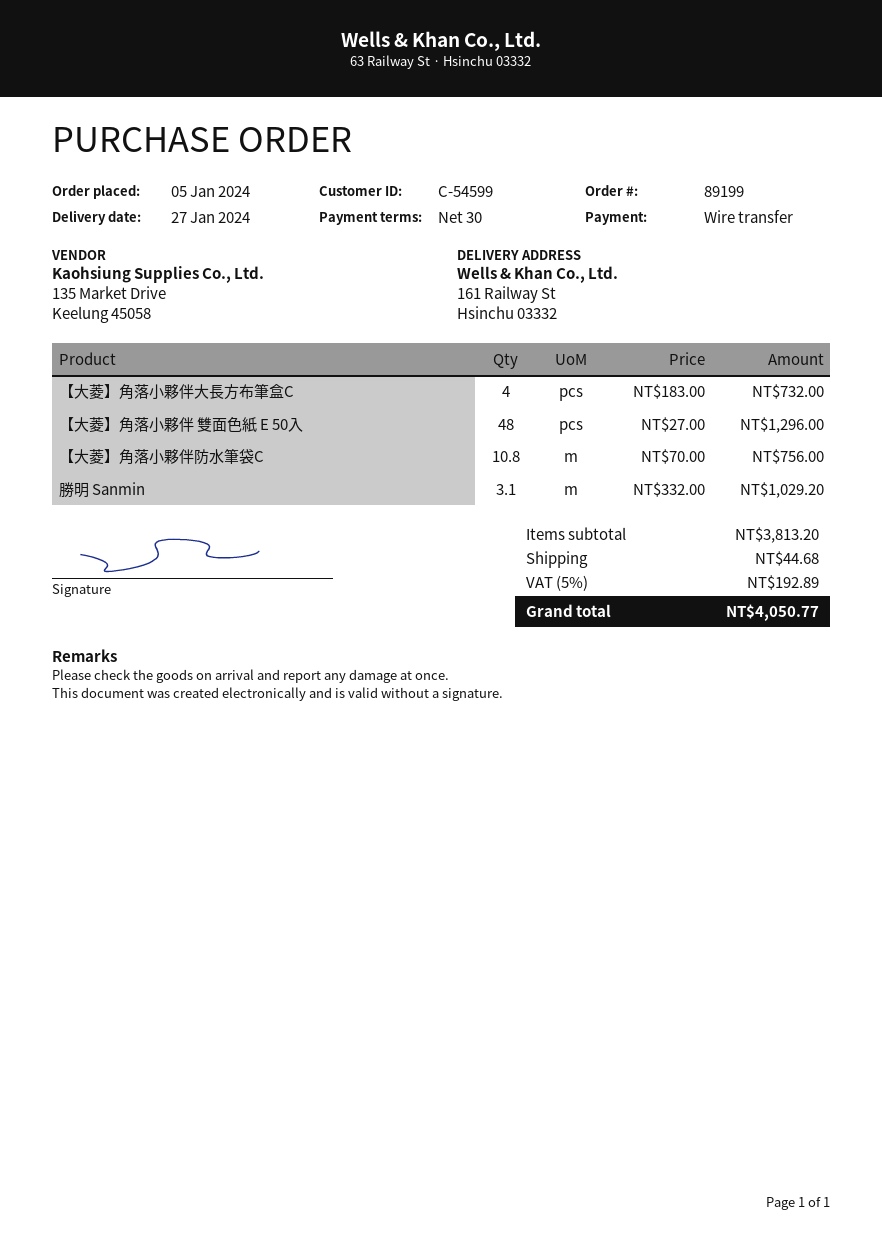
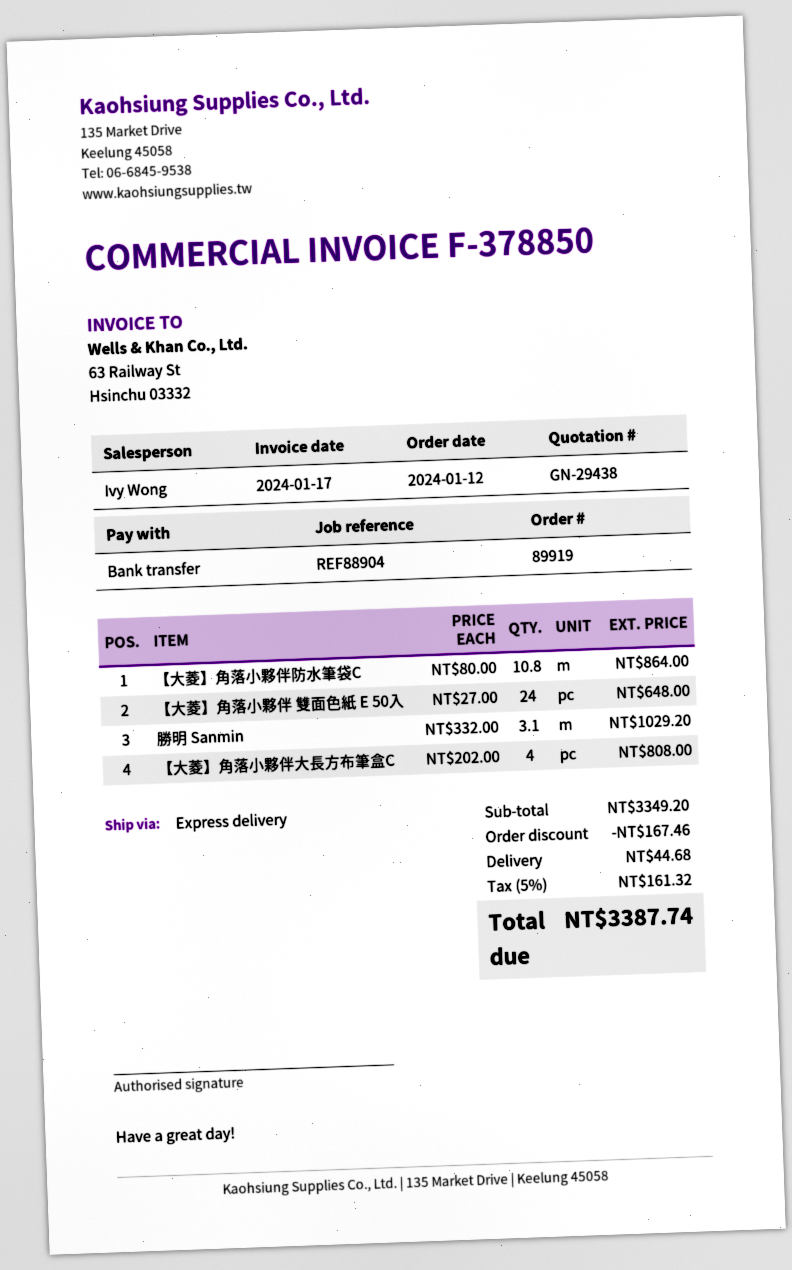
order number: 89199 -> 89919
order date: 2024-01-05 -> 2024-01-12
【大菱】角落小夥伴大長方布筆盒C: 4 x 183.00 = 732.00 -> 4 x 202.00 = 808.00
【大菱】角落小夥伴 雙面色紙 E 50入: 48 x 27.00 = 1296.00 -> 24 x 27.00 = 648.00
【大菱】角落小夥伴防水筆袋C: 10.8 x 70.00 = 756.00 -> 10.8 x 80.00 = 864.00
subtotal: 3813.20 -> 3349.20
discount: none -> 167.46
tax: 5% = 192.89 -> 5% = 161.32
total: 4050.77 -> 3387.74

